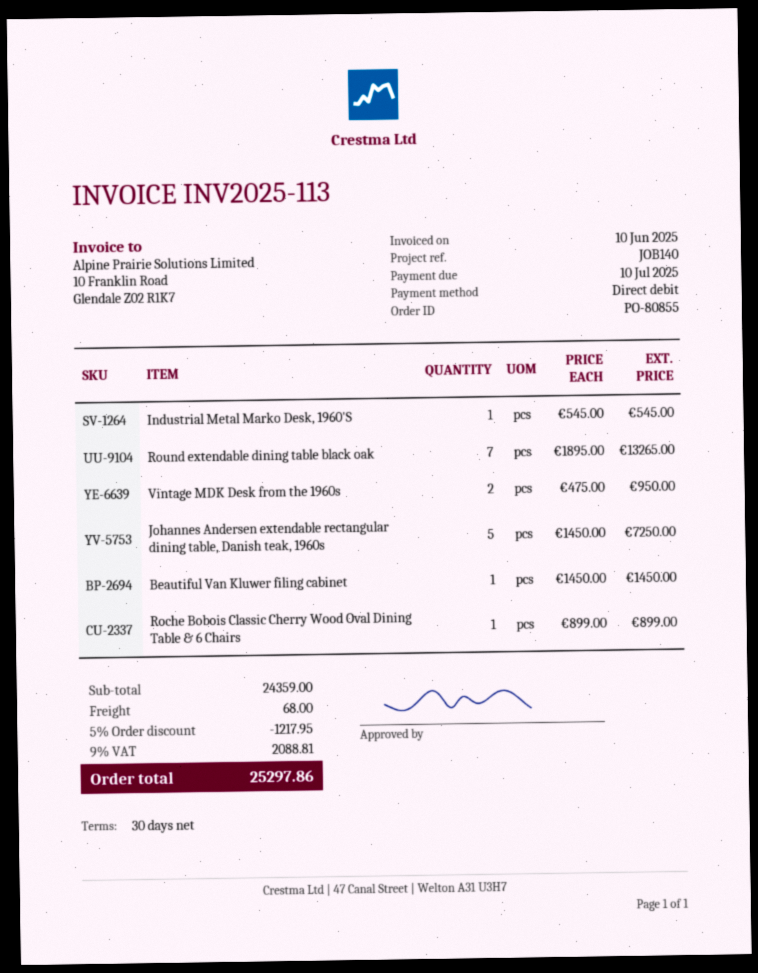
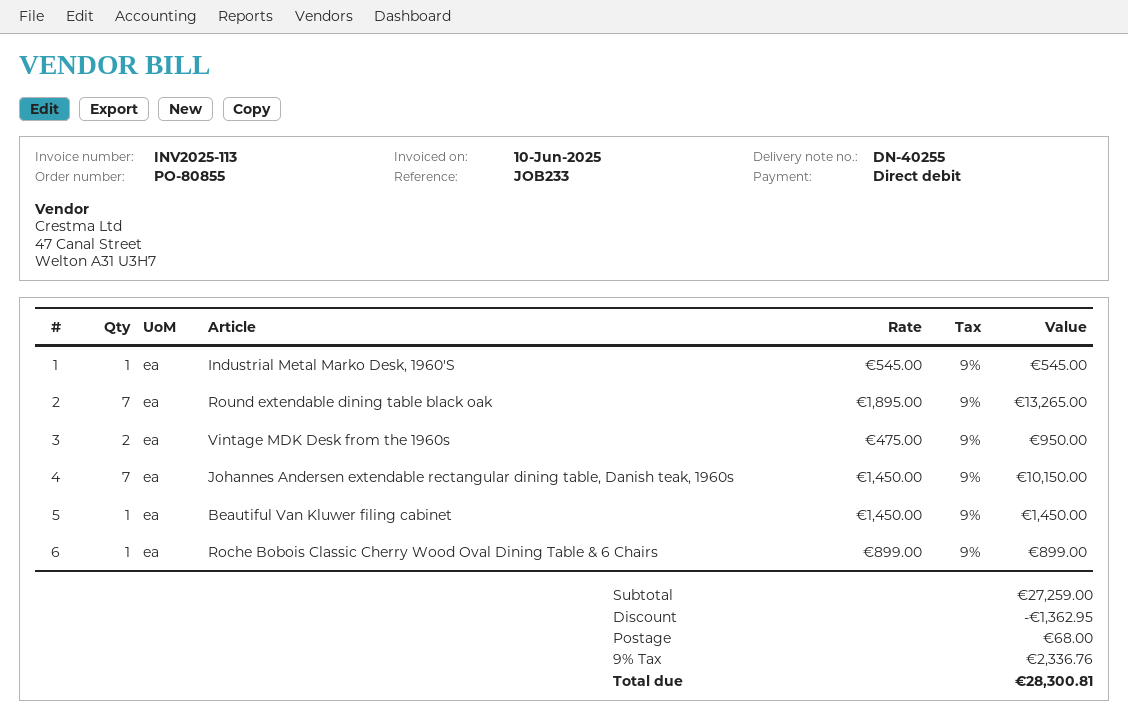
reference: JOB140 -> JOB233
Johannes Andersen extendable rectangular dining table, Danish teak, 1960s: 5 x 1450.00 = 7250.00 -> 7 x 1450.00 = 10150.00
subtotal: 24359.00 -> 27259.00
discount: 1217.95 -> 1362.95
tax: 9% = 2088.81 -> 9% = 2336.76
total: 25297.86 -> 28300.81

